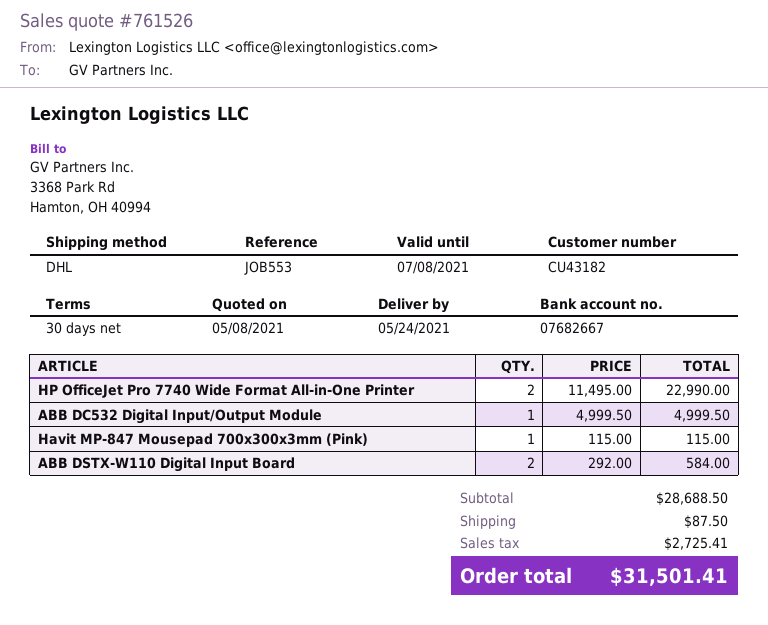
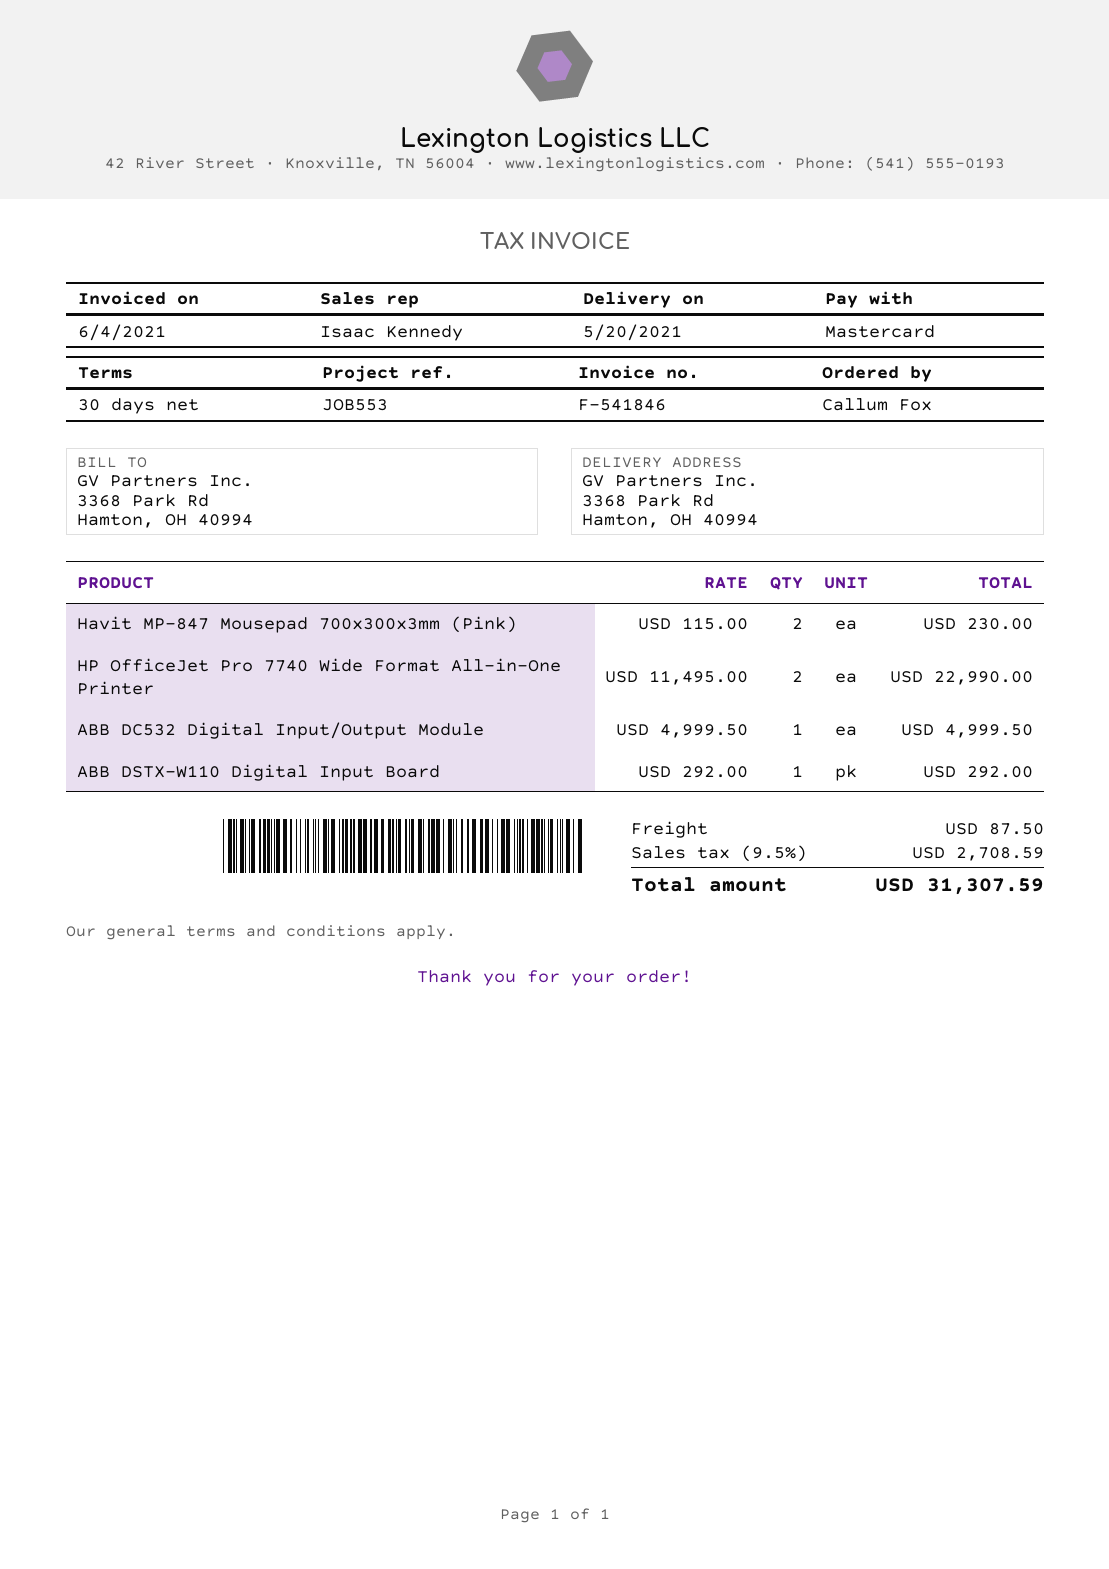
delivery date: 2021-05-24 -> 2021-05-20
Havit MP-847 Mousepad 700x300x3mm (Pink): 1 x 115.00 = 115.00 -> 2 x 115.00 = 230.00
ABB DSTX-W110 Digital Input Board: 2 x 292.00 = 584.00 -> 1 x 292.00 = 292.00
tax: 2725.41 -> 2708.59
total: 31501.41 -> 31307.59

